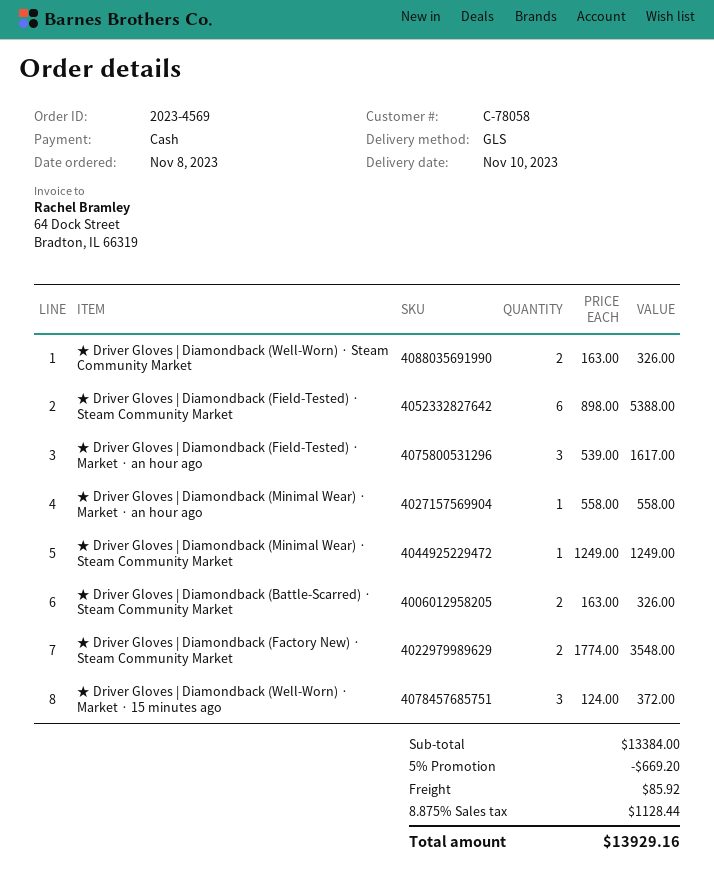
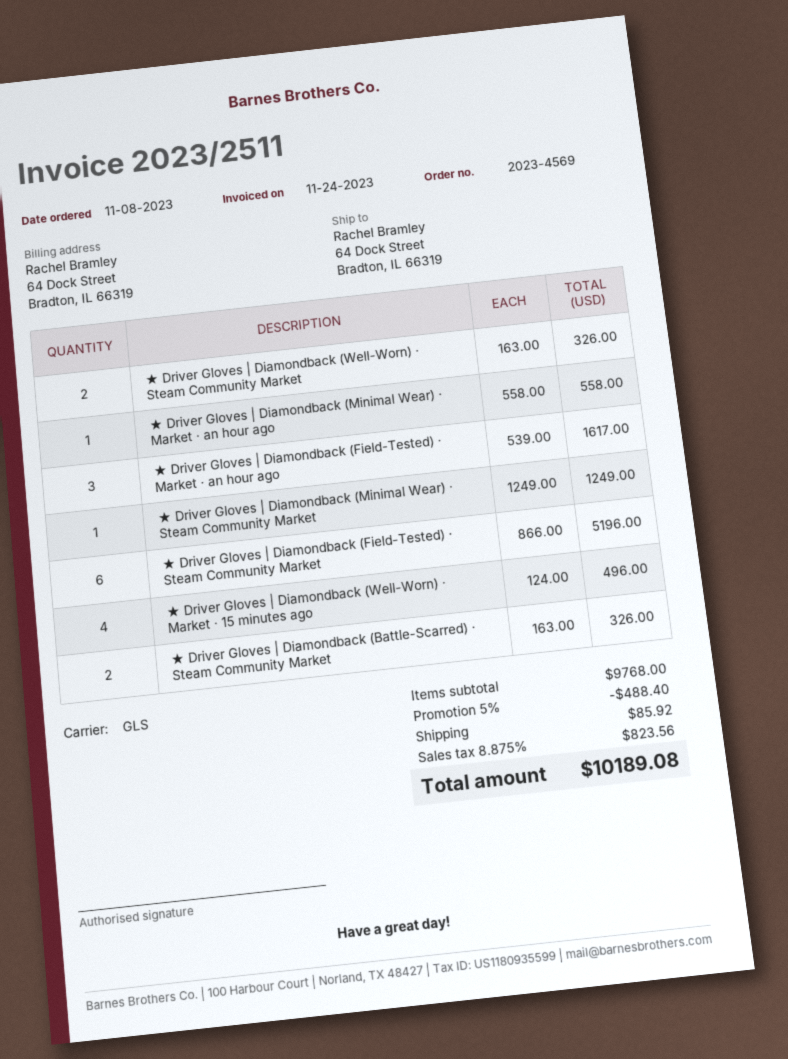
★ Driver Gloves | Diamondback (Field-Tested) · Steam Community Market: 6 x 898.00 = 5388.00 -> 6 x 866.00 = 5196.00
★ Driver Gloves | Diamondback (Factory New) · Steam Community Market: 2 x 1774.00 = 3548.00 -> none
★ Driver Gloves | Diamondback (Well-Worn) · Market · 15 minutes ago: 3 x 124.00 = 372.00 -> 4 x 124.00 = 496.00
subtotal: 13384.00 -> 9768.00
discount: 5% = 669.20 -> 5% = 488.40
tax: 8.875% = 1128.44 -> 8.875% = 823.56
total: 13929.16 -> 10189.08

